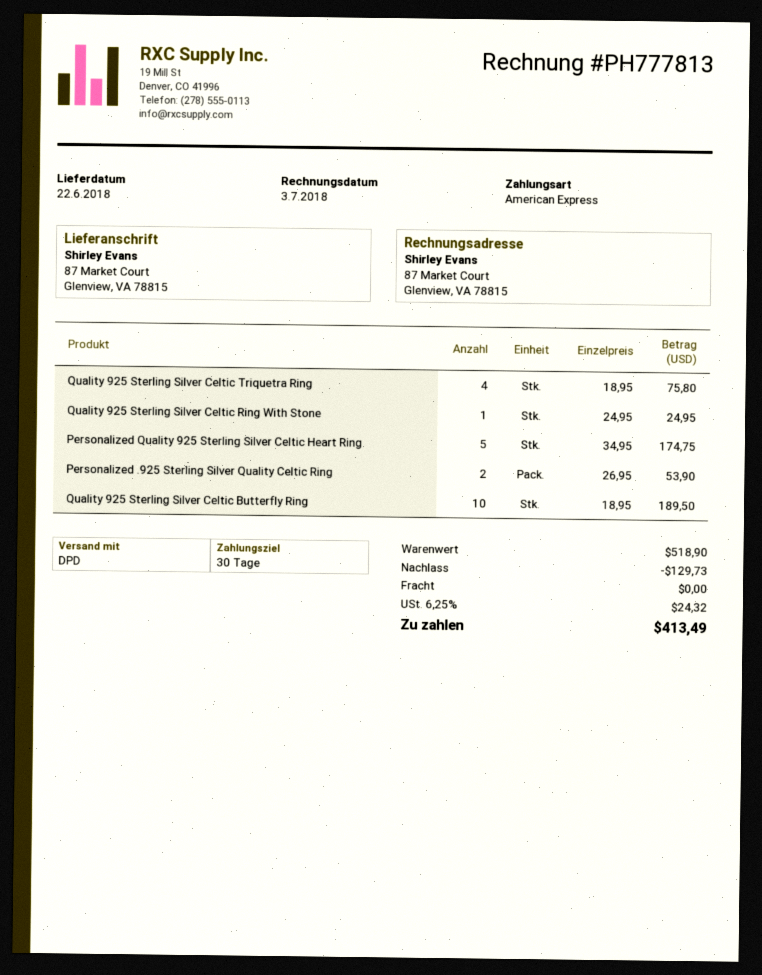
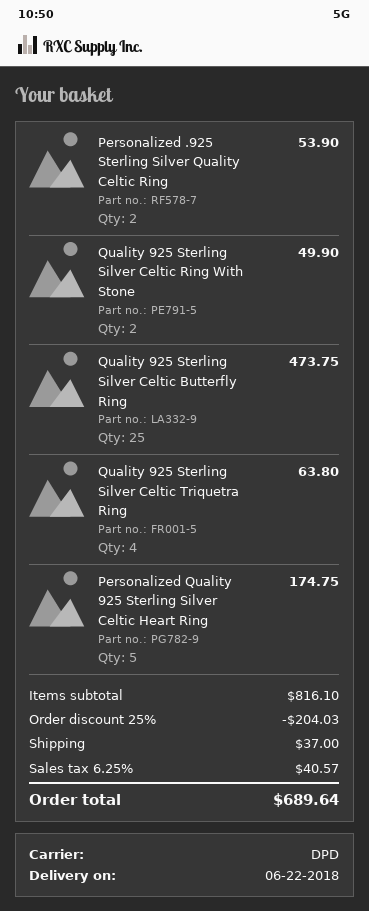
Quality 925 Sterling Silver Celtic Triquetra Ring: 4 for 75.80 -> 4 for 63.80
Quality 925 Sterling Silver Celtic Ring With Stone: 1 for 24.95 -> 2 for 49.90
Quality 925 Sterling Silver Celtic Butterfly Ring: 10 for 189.50 -> 25 for 473.75
subtotal: 518.90 -> 816.10
discount: 129.73 -> 204.03
shipping: 0.00 -> 37.00
tax: 6.25% = 24.32 -> 6.25% = 40.57
total: 413.49 -> 689.64

